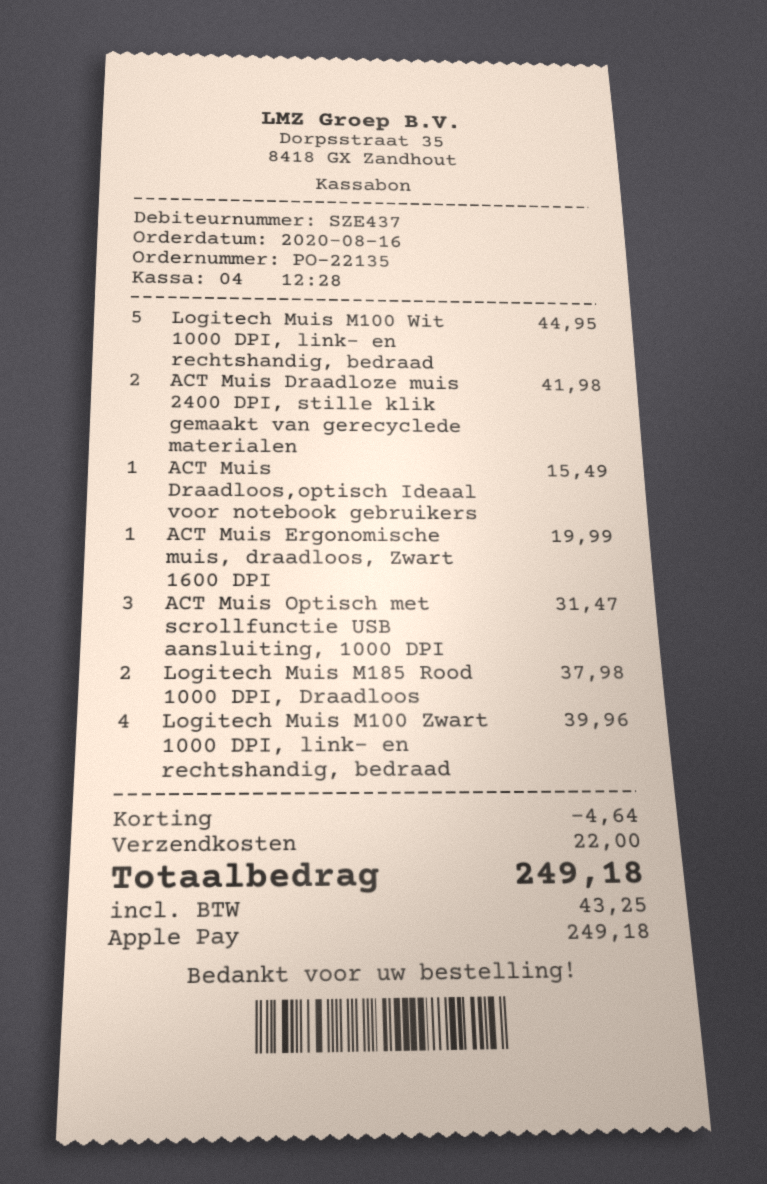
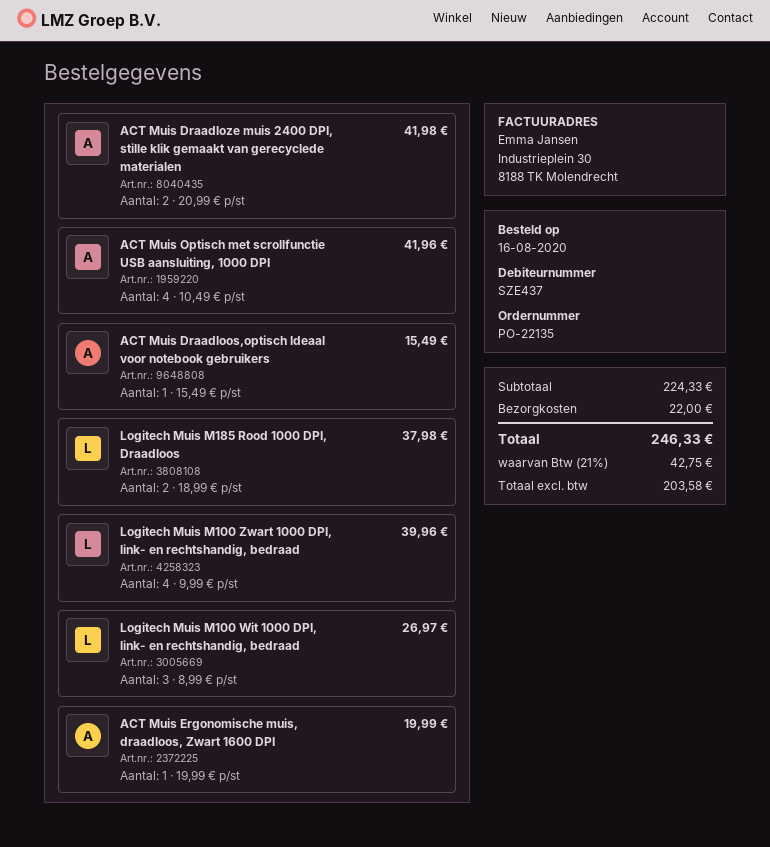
Logitech Muis M100 Wit 1000 DPI, link- en rechtshandig, bedraad: 5 for 44.95 -> 3 for 26.97
ACT Muis Optisch met scrollfunctie USB aansluiting, 1000 DPI: 3 for 31.47 -> 4 for 41.96
discount: 4.64 -> none
tax: 43.25 -> 42.75
total: 249.18 -> 246.33

